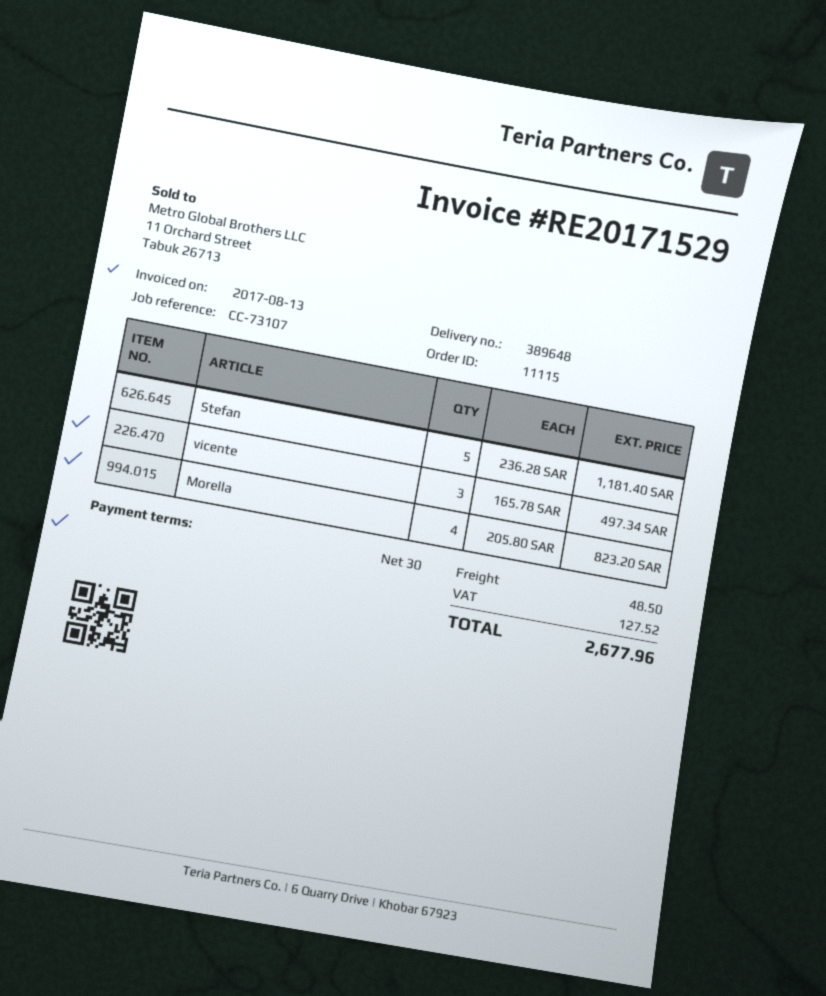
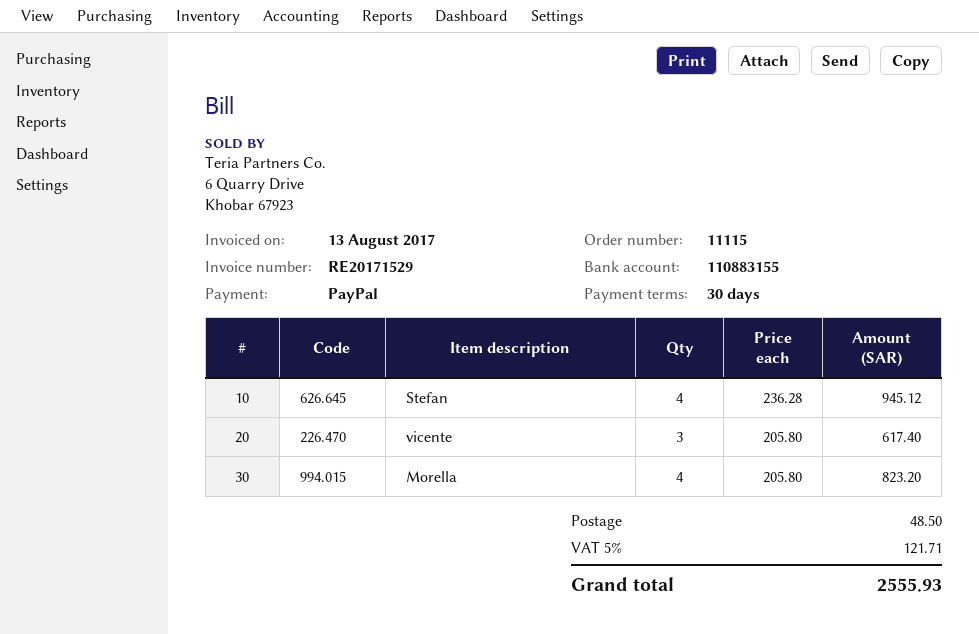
Stefan: 5 x 236.28 = 1181.40 -> 4 x 236.28 = 945.12
vicente: 3 x 165.78 = 497.34 -> 3 x 205.80 = 617.40
tax: 127.52 -> 121.71
total: 2677.96 -> 2555.93

